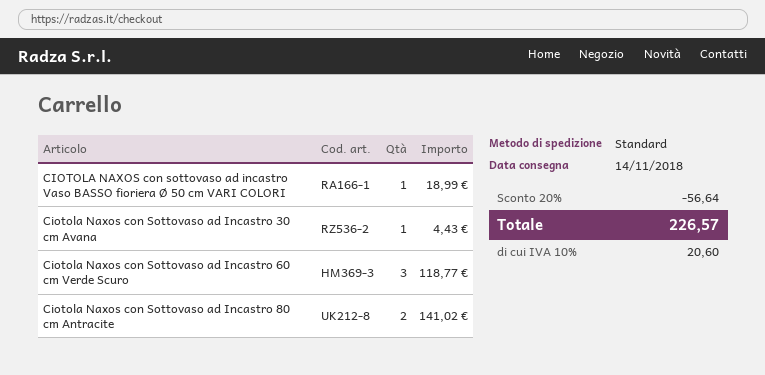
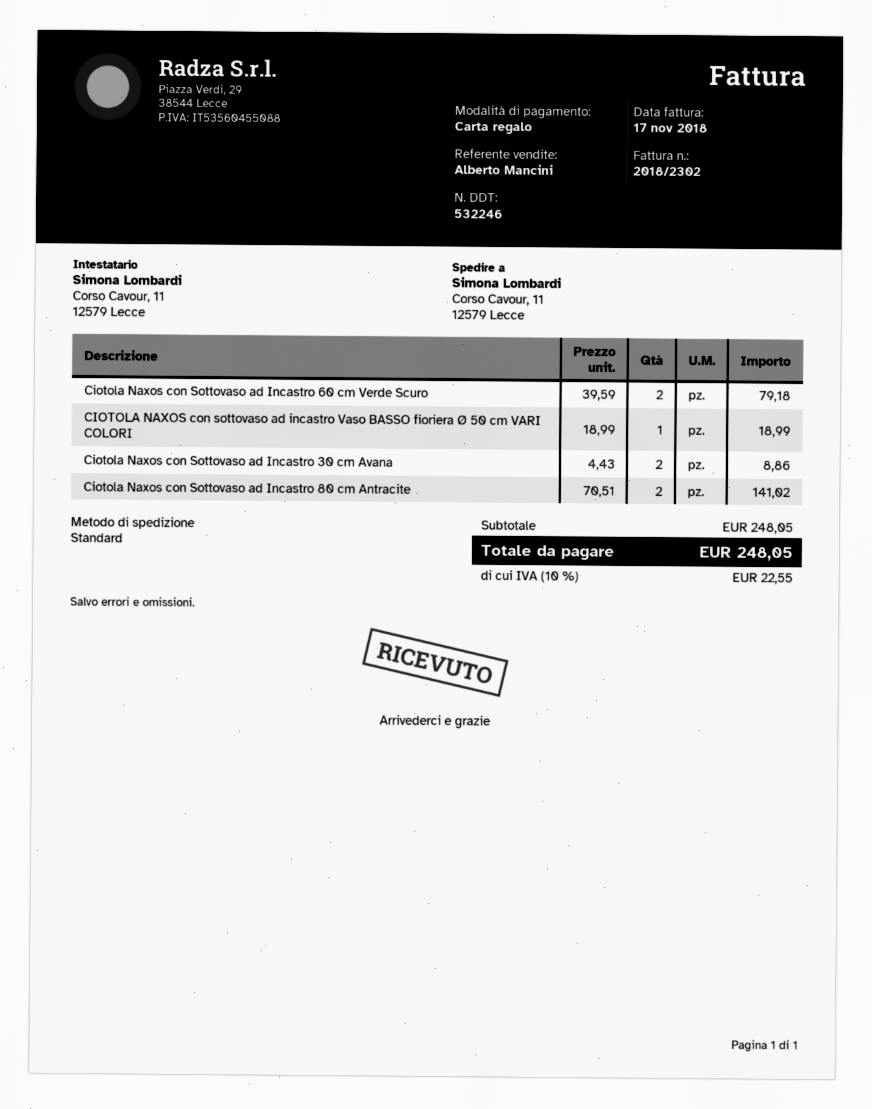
Ciotola Naxos con Sottovaso ad Incastro 30 cm Avana: 1 for 4.43 -> 2 for 8.86
Ciotola Naxos con Sottovaso ad Incastro 60 cm Verde Scuro: 3 for 118.77 -> 2 for 79.18
discount: 20% = 56.64 -> none
tax: 10% = 20.60 -> 10% = 22.55
total: 226.57 -> 248.05

